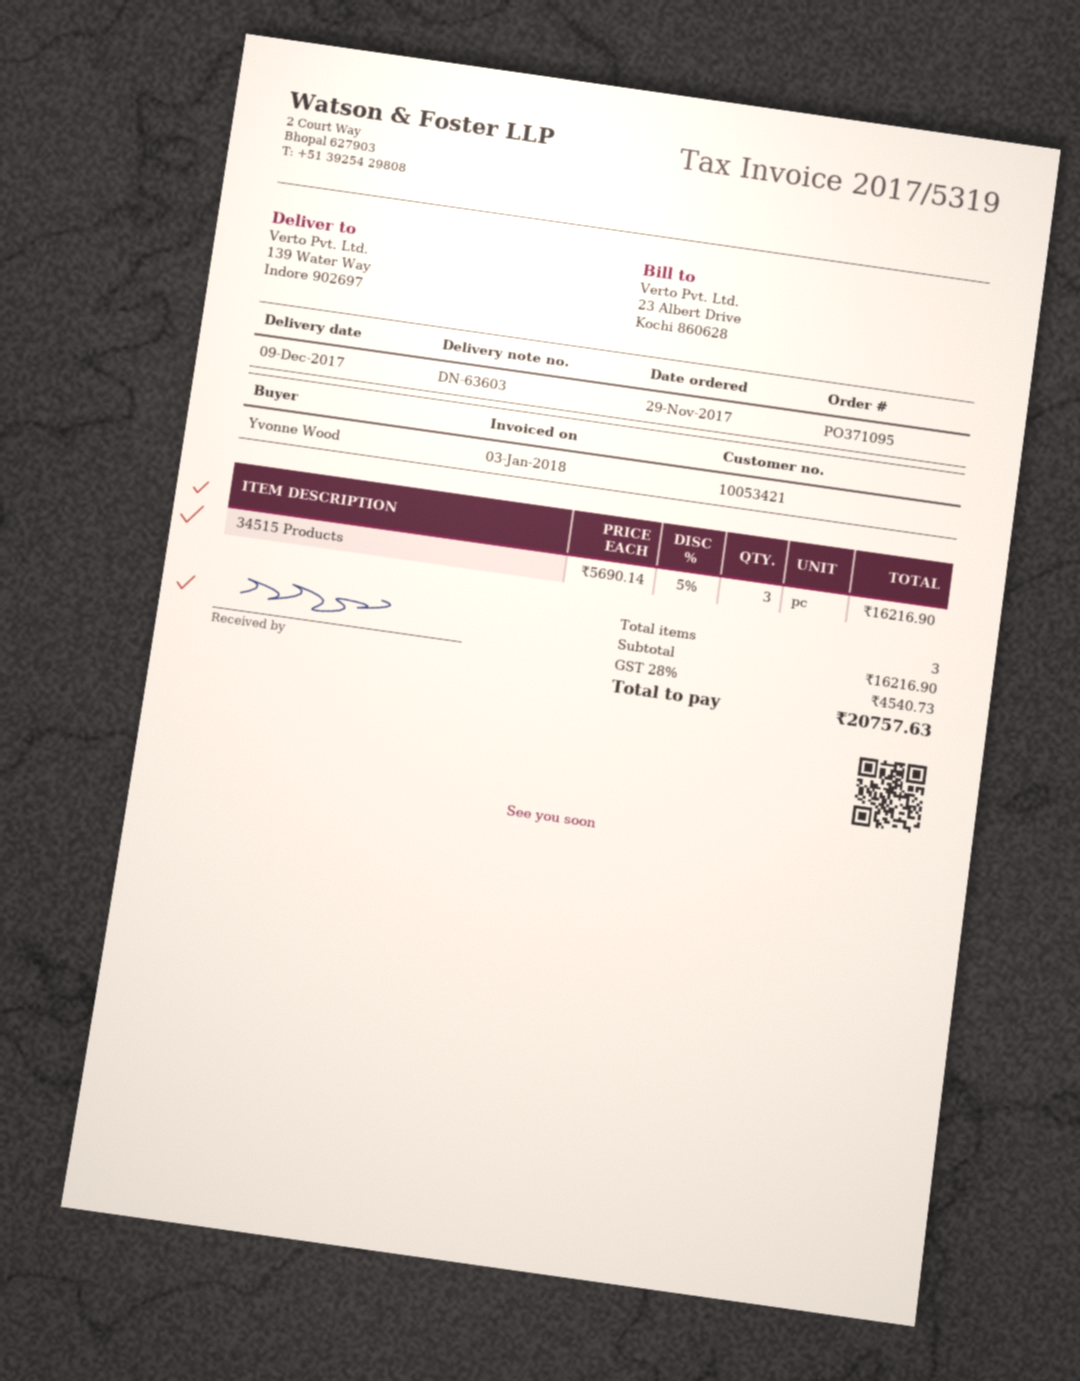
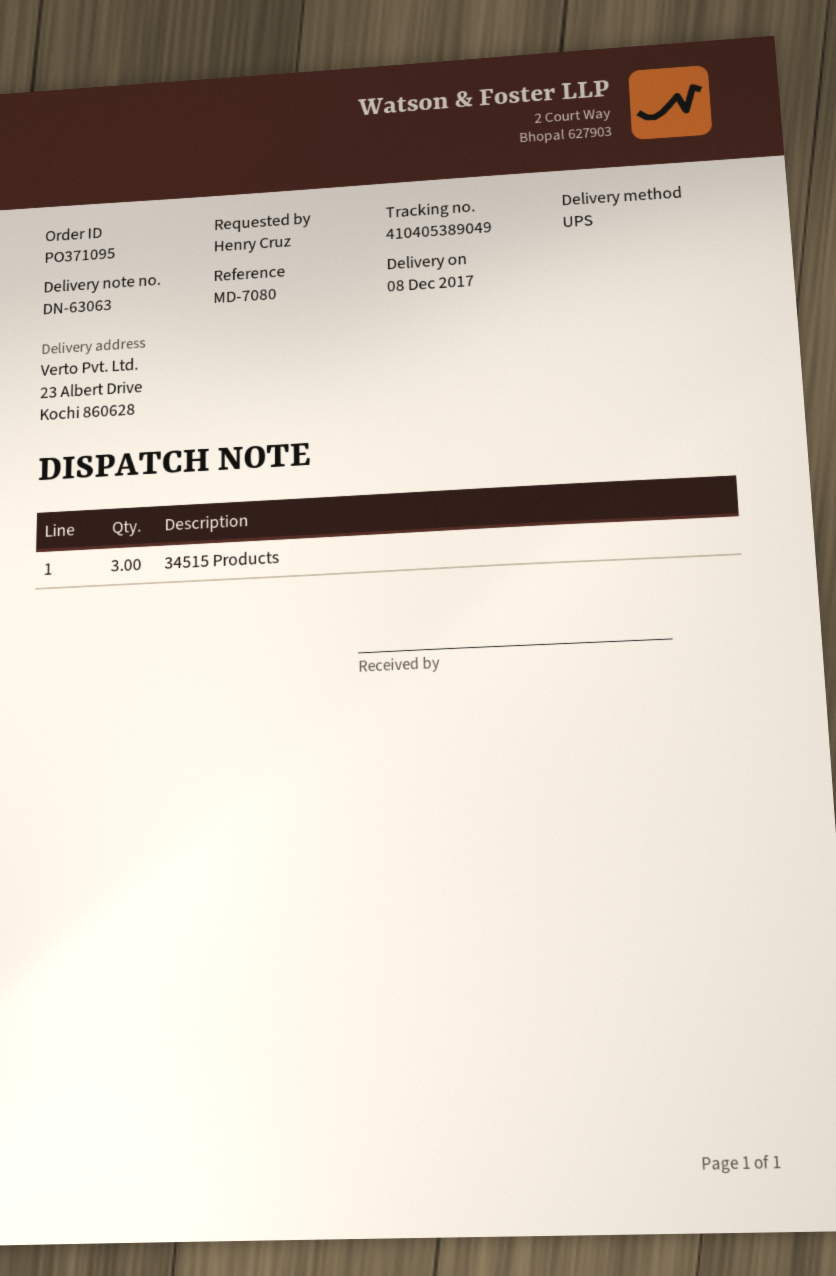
delivery note number: DN-63603 -> DN-63063
delivery date: 2017-12-09 -> 2017-12-08
ordered by: Yvonne Wood -> Henry Cruz
ship to: 139 Water Way, Indore 902697 -> 23 Albert Drive, Kochi 860628

